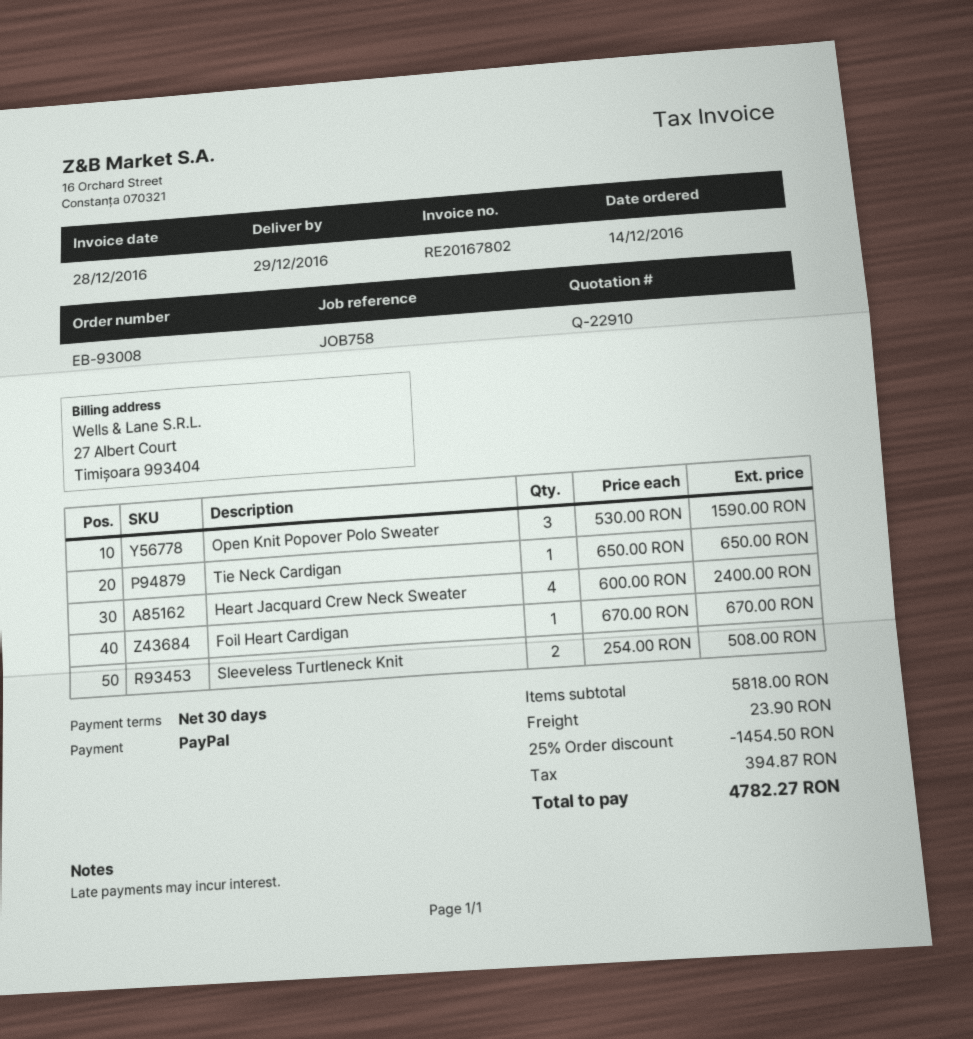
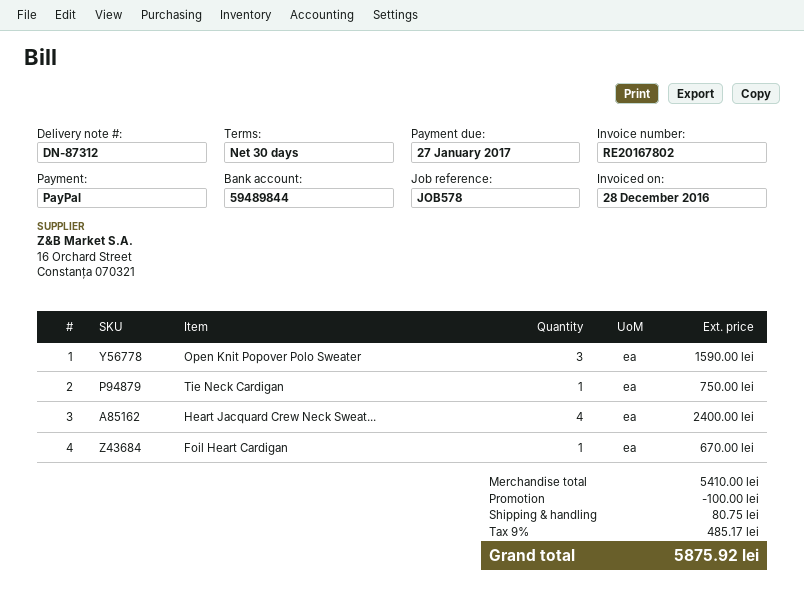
reference: JOB758 -> JOB578
Tie Neck Cardigan: 1 for 650.00 -> 1 for 750.00
Sleeveless Turtleneck Knit: 2 for 508.00 -> none
subtotal: 5818.00 -> 5410.00
discount: 1454.50 -> 100.00
shipping: 23.90 -> 80.75
tax: 394.87 -> 485.17
total: 4782.27 -> 5875.92

